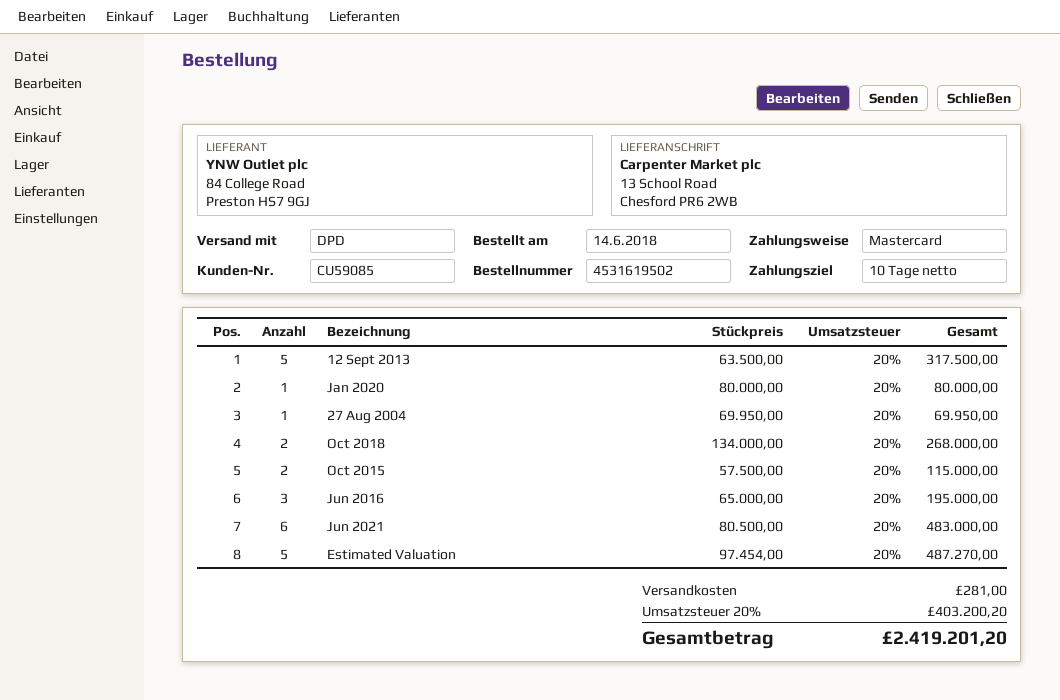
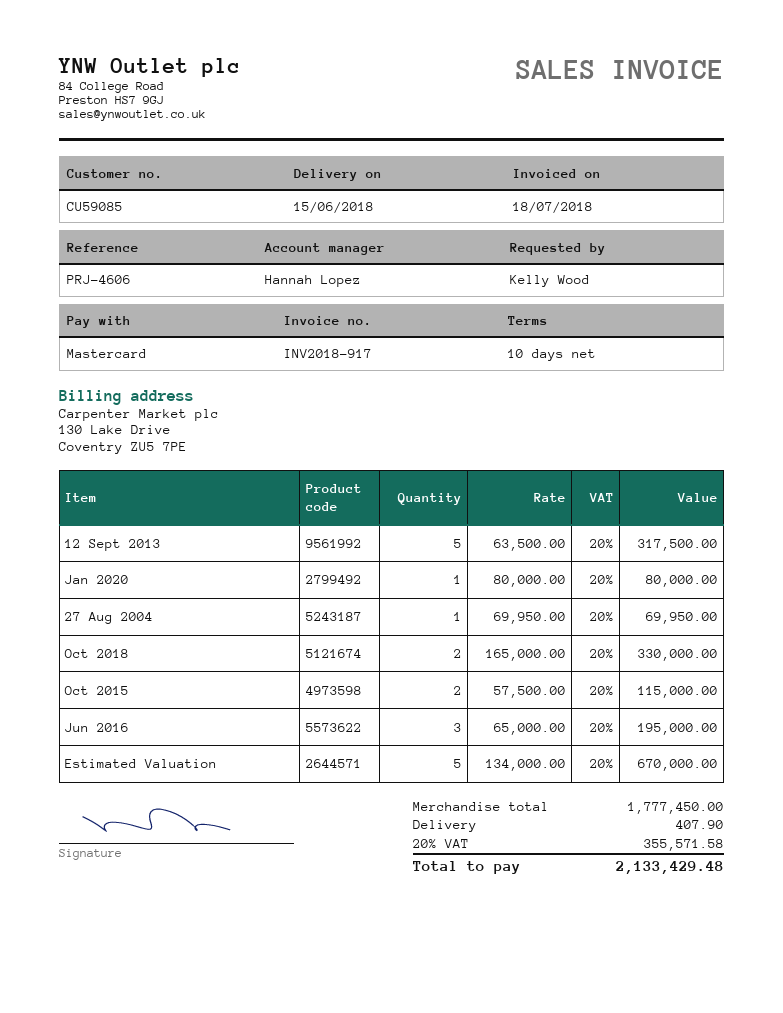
Oct 2018: 2 x 134000.00 = 268000.00 -> 2 x 165000.00 = 330000.00
Jun 2021: 6 x 80500.00 = 483000.00 -> none
Estimated Valuation: 5 x 97454.00 = 487270.00 -> 5 x 134000.00 = 670000.00
shipping: 281.00 -> 407.90
tax: 20% = 403200.20 -> 20% = 355571.58
total: 2419201.20 -> 2133429.48

